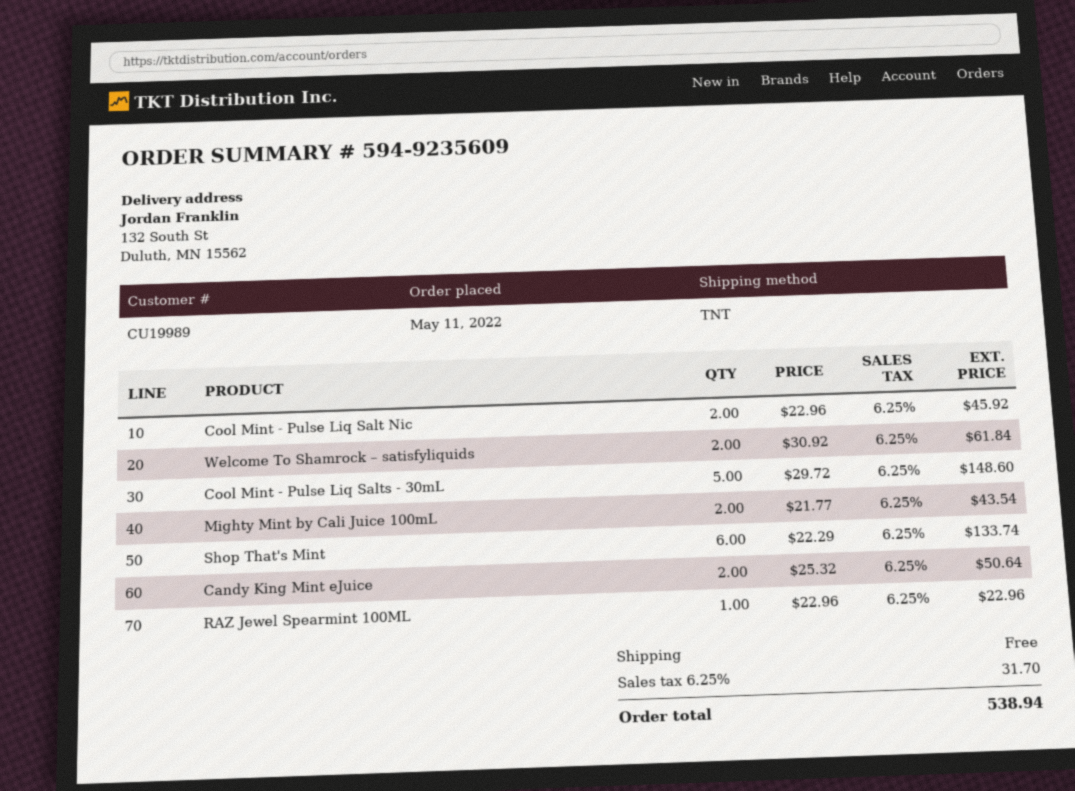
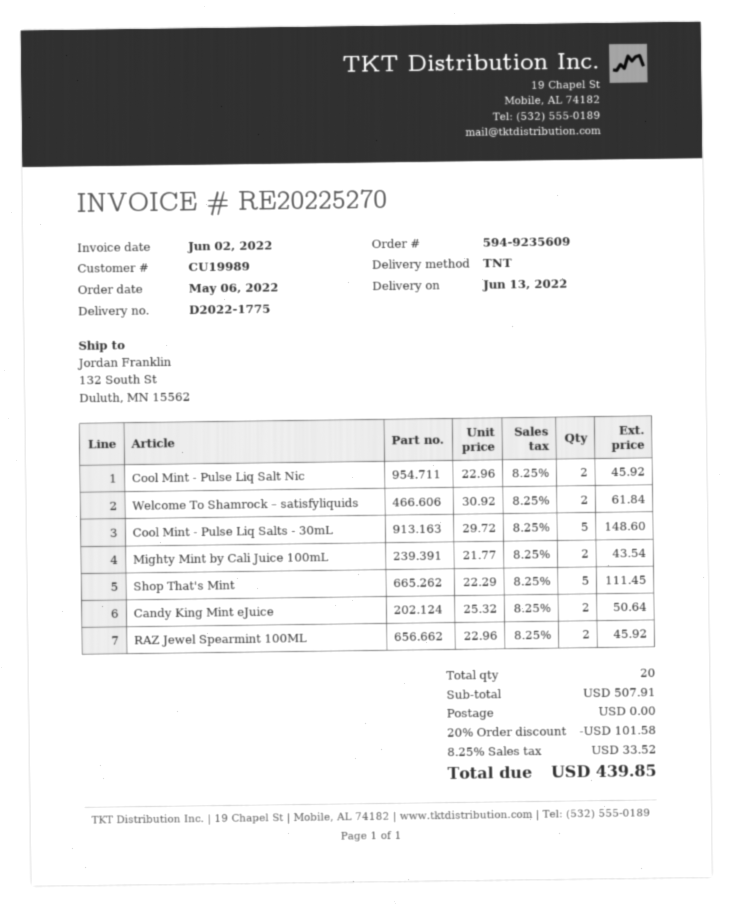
order date: 2022-05-11 -> 2022-05-06
Shop That's Mint: 6 x 22.29 = 133.74 -> 5 x 22.29 = 111.45
RAZ Jewel Spearmint 100ML: 1 x 22.96 = 22.96 -> 2 x 22.96 = 45.92
discount: none -> 20% = 101.58
tax: 6.25% = 31.70 -> 8.25% = 33.52
total: 538.94 -> 439.85

